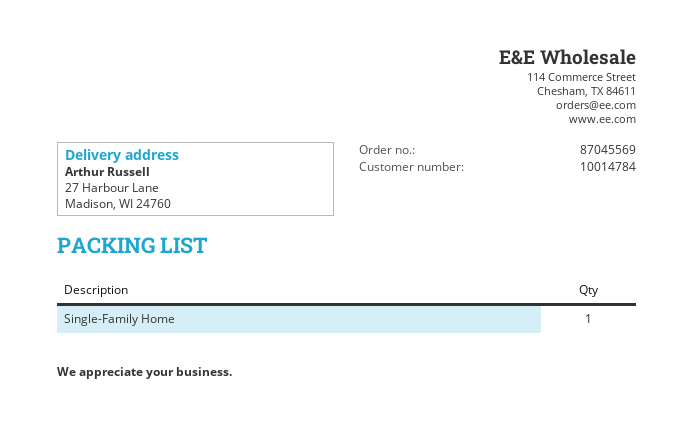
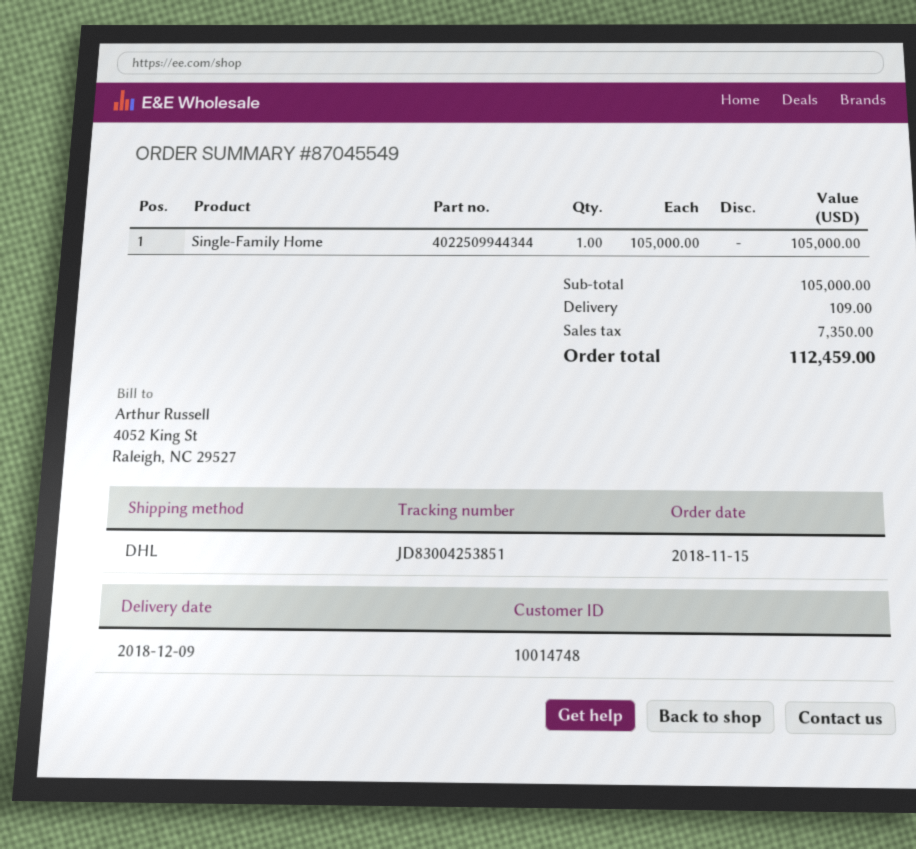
order number: 87045569 -> 87045549
customer number: 10014784 -> 10014748

